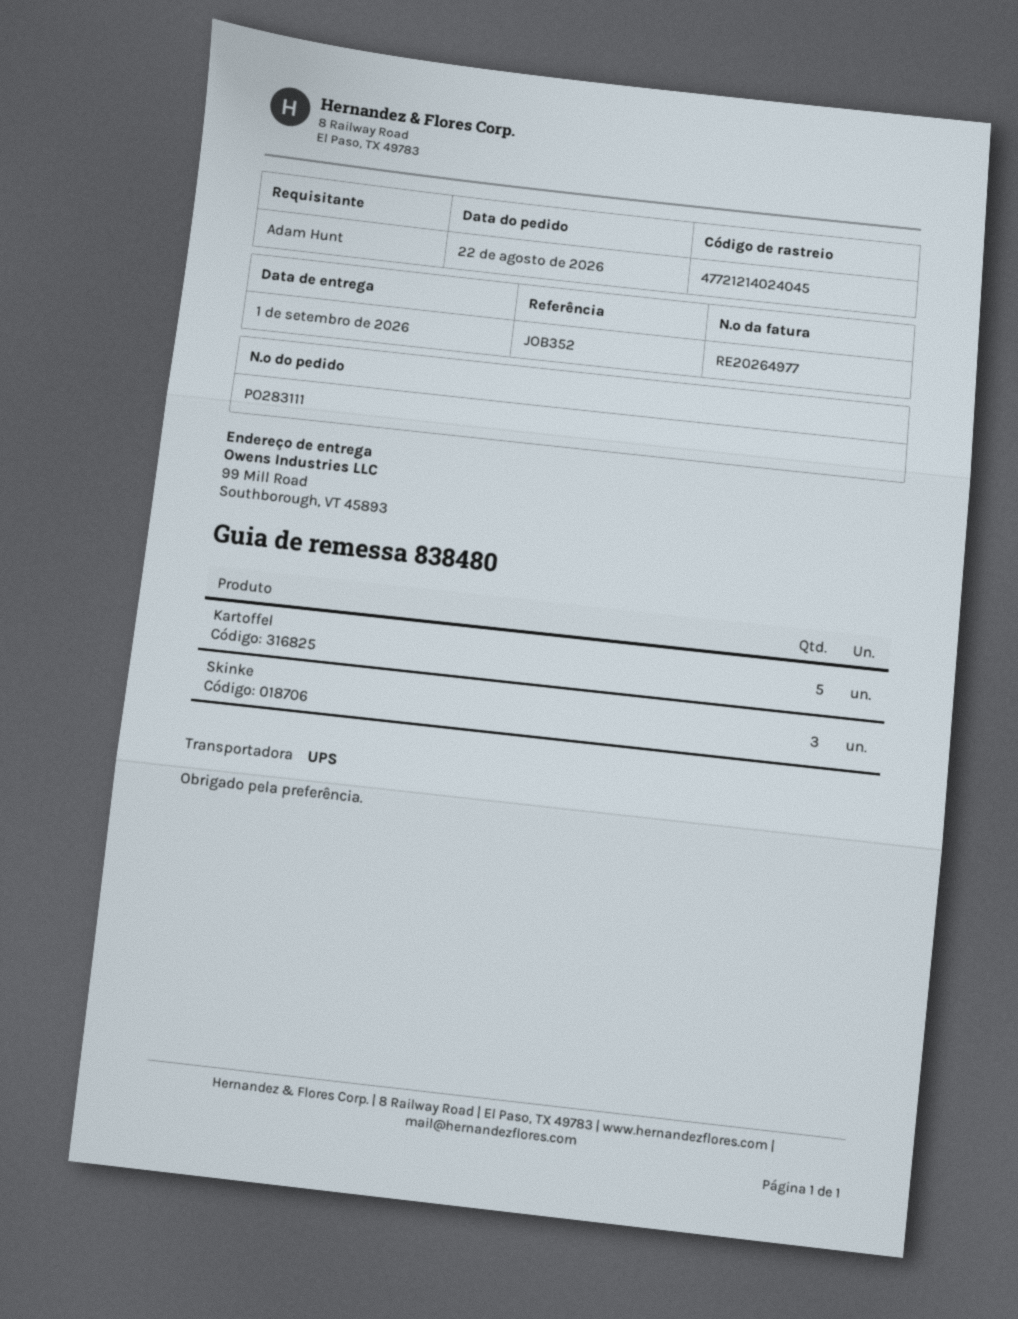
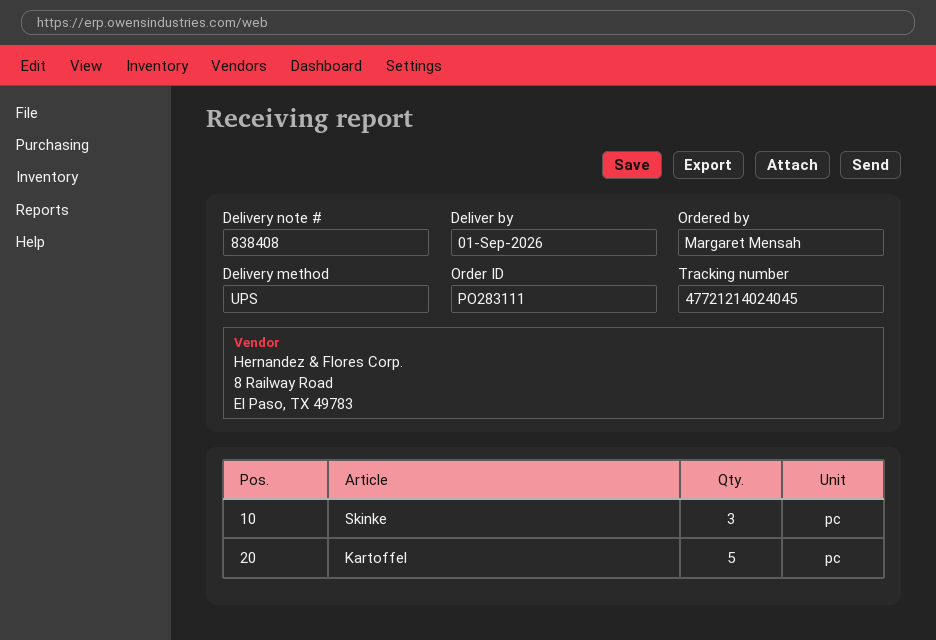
delivery note number: 838480 -> 838408
ordered by: Adam Hunt -> Margaret Mensah

